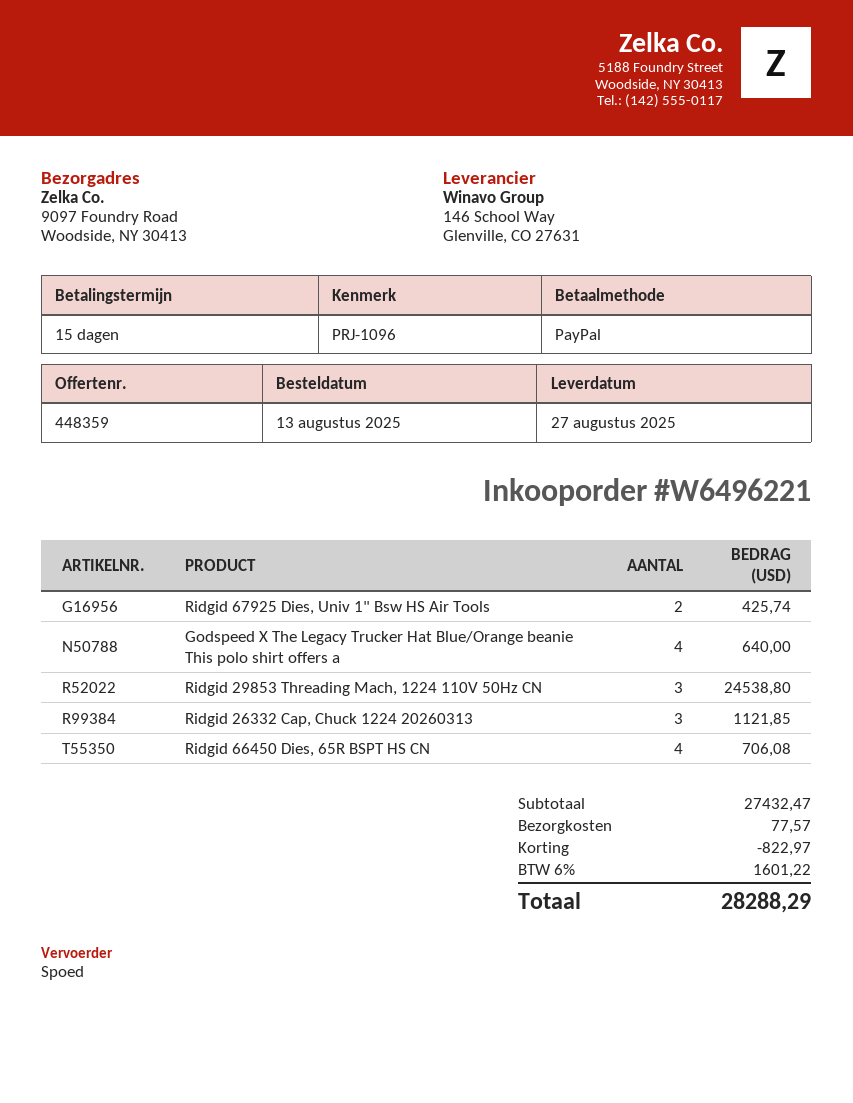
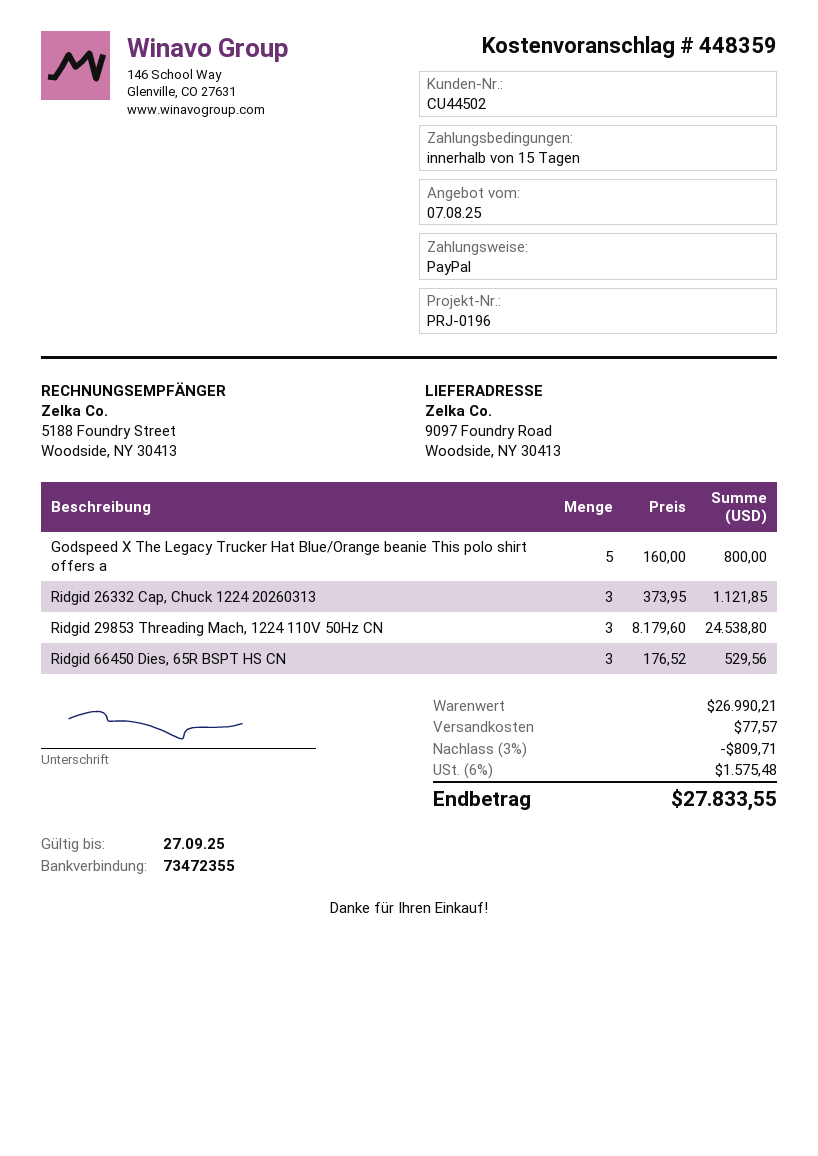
reference: PRJ-1096 -> PRJ-0196
Ridgid 67925 Dies, Univ 1" Bsw HS Air Tools: 2 for 425.74 -> none
Godspeed X The Legacy Trucker Hat Blue/Orange beanie This polo shirt offers a: 4 for 640.00 -> 5 for 800.00
Ridgid 66450 Dies, 65R BSPT HS CN: 4 for 706.08 -> 3 for 529.56
subtotal: 27432.47 -> 26990.21
discount: 822.97 -> 809.71
tax: 6% = 1601.22 -> 6% = 1575.48
total: 28288.29 -> 27833.55

